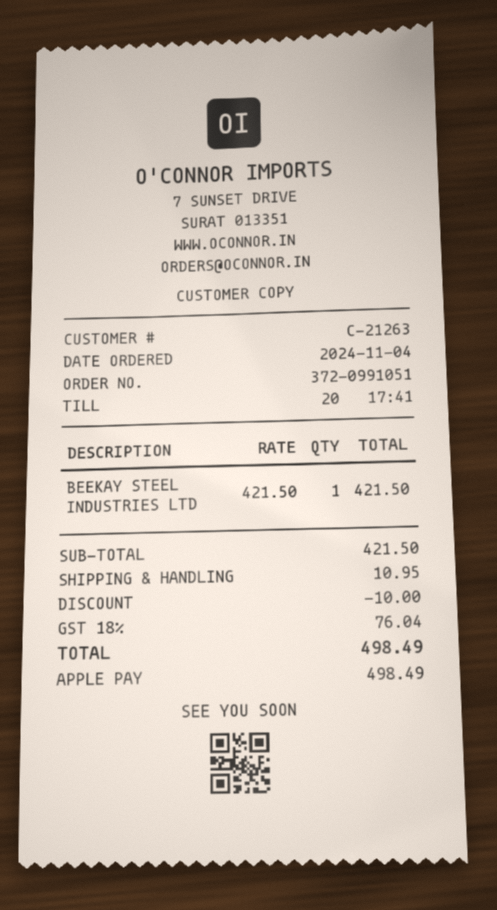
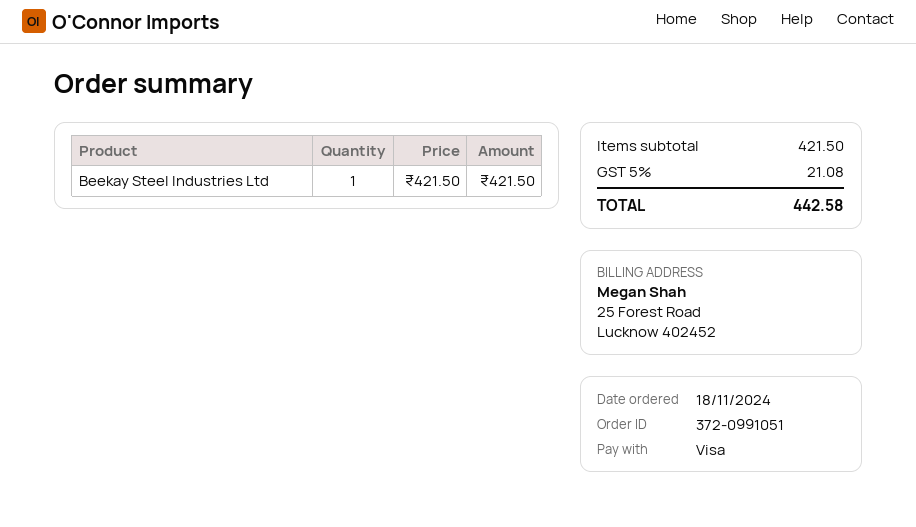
order date: 2024-11-04 -> 2024-11-18
payment method: Apple Pay -> Visa
discount: 10.00 -> none
shipping: 10.95 -> none
tax: 18% = 76.04 -> 5% = 21.08
total: 498.49 -> 442.58

